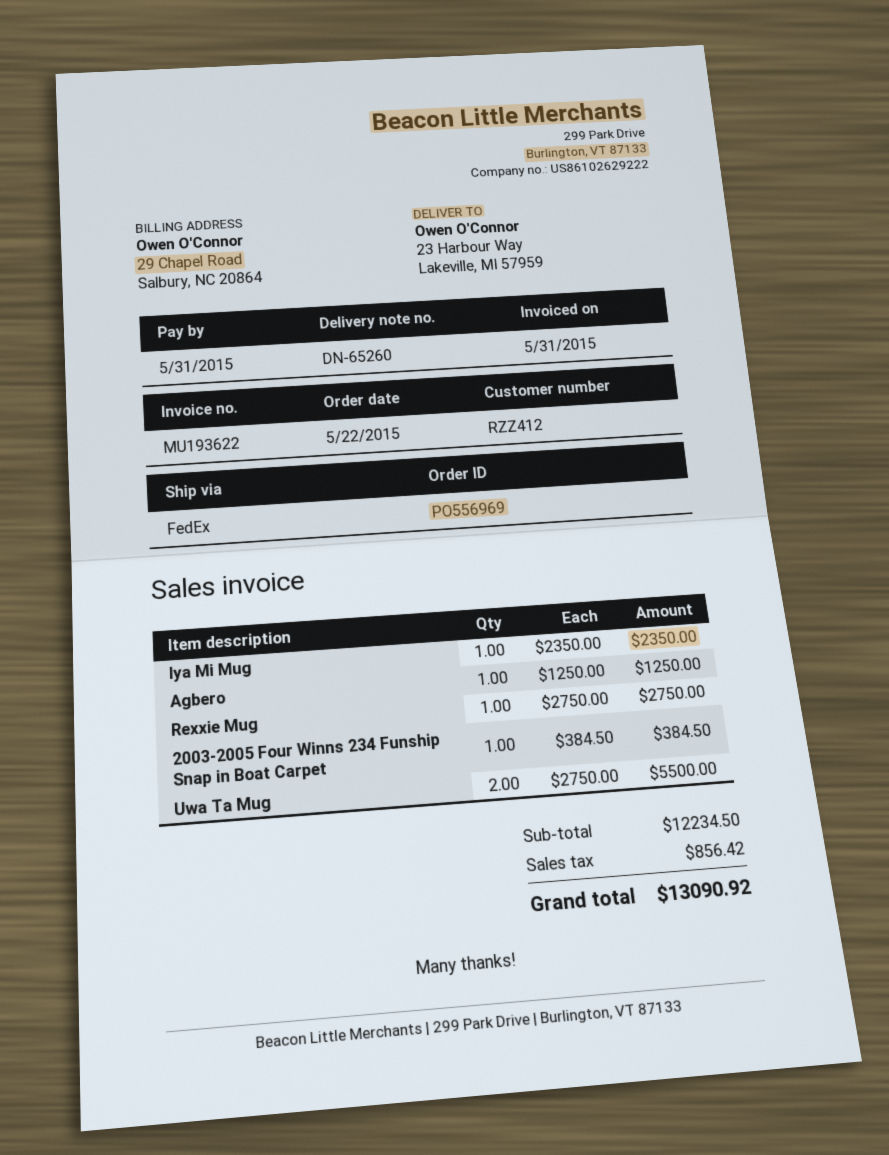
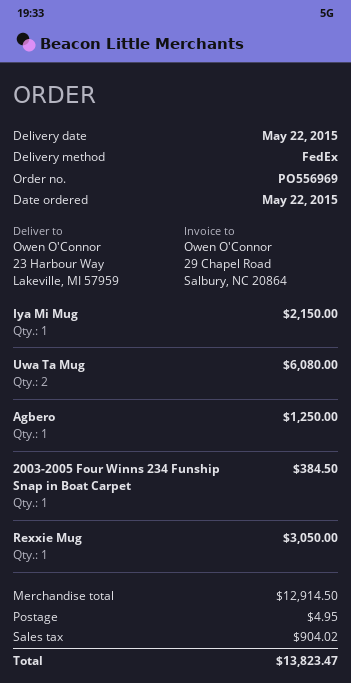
Iya Mi Mug: 1 for 2350.00 -> 1 for 2150.00
Rexxie Mug: 1 for 2750.00 -> 1 for 3050.00
Uwa Ta Mug: 2 for 5500.00 -> 2 for 6080.00
subtotal: 12234.50 -> 12914.50
shipping: none -> 4.95
tax: 856.42 -> 904.02
total: 13090.92 -> 13823.47

